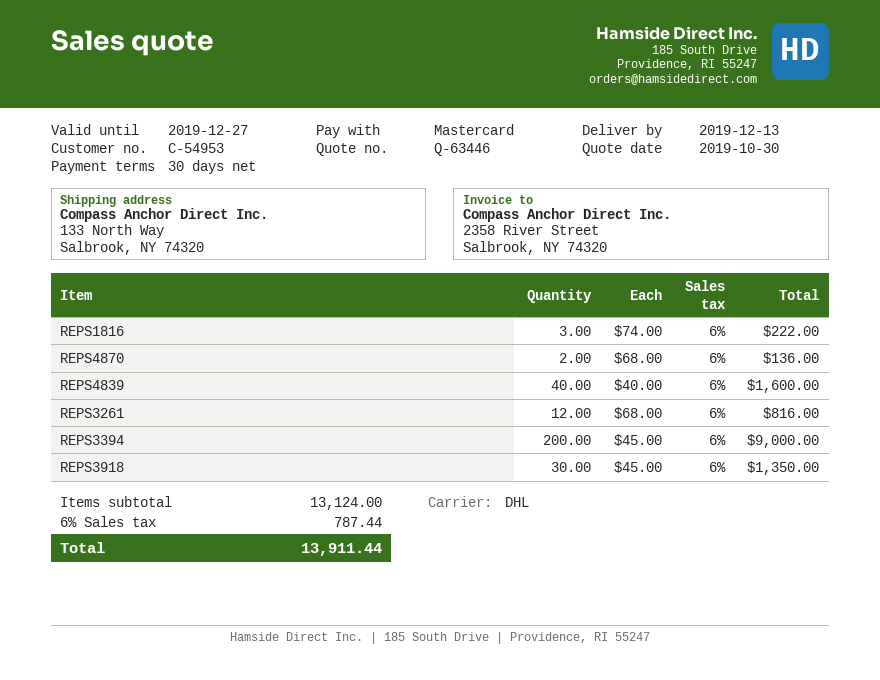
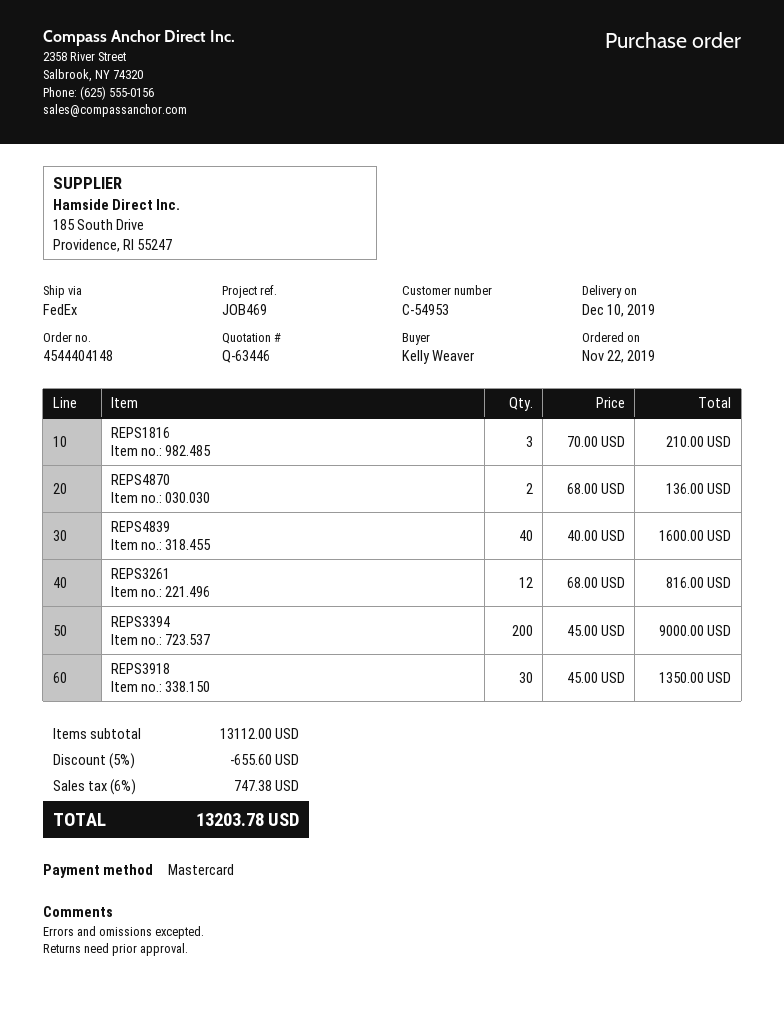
delivery date: 2019-12-13 -> 2019-12-10
shipping method: DHL -> FedEx
REPS1816: 3 x 74.00 = 222.00 -> 3 x 70.00 = 210.00
subtotal: 13124.00 -> 13112.00
discount: none -> 5% = 655.60
tax: 6% = 787.44 -> 6% = 747.38
total: 13911.44 -> 13203.78

